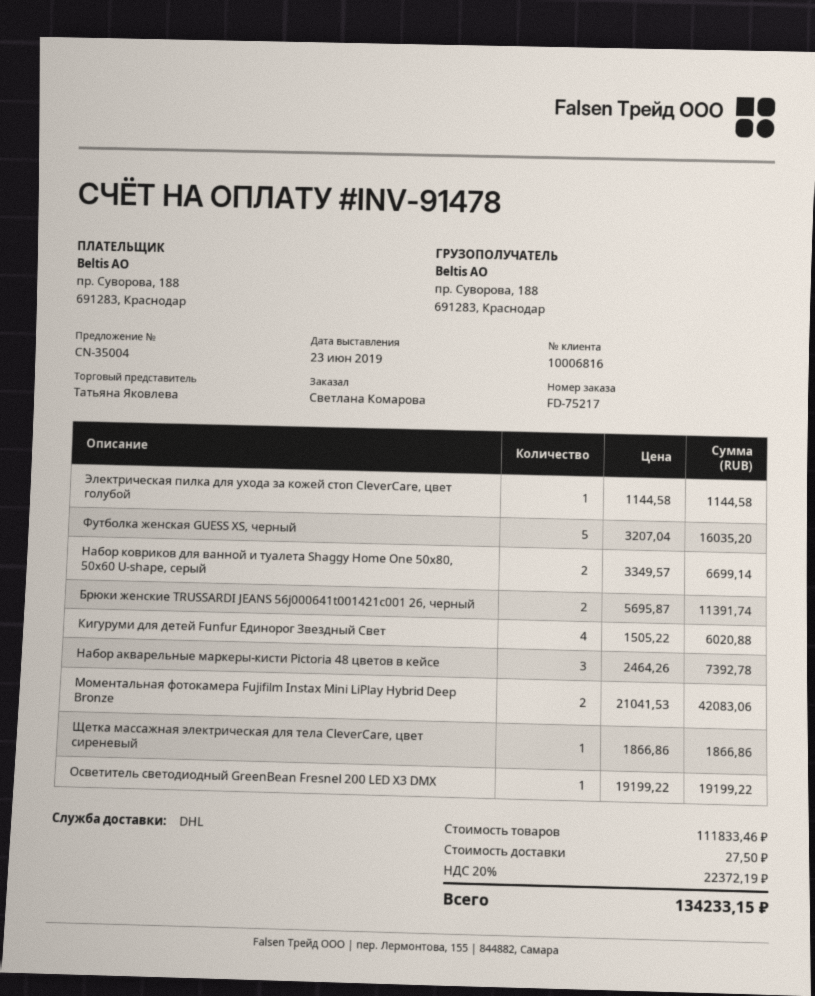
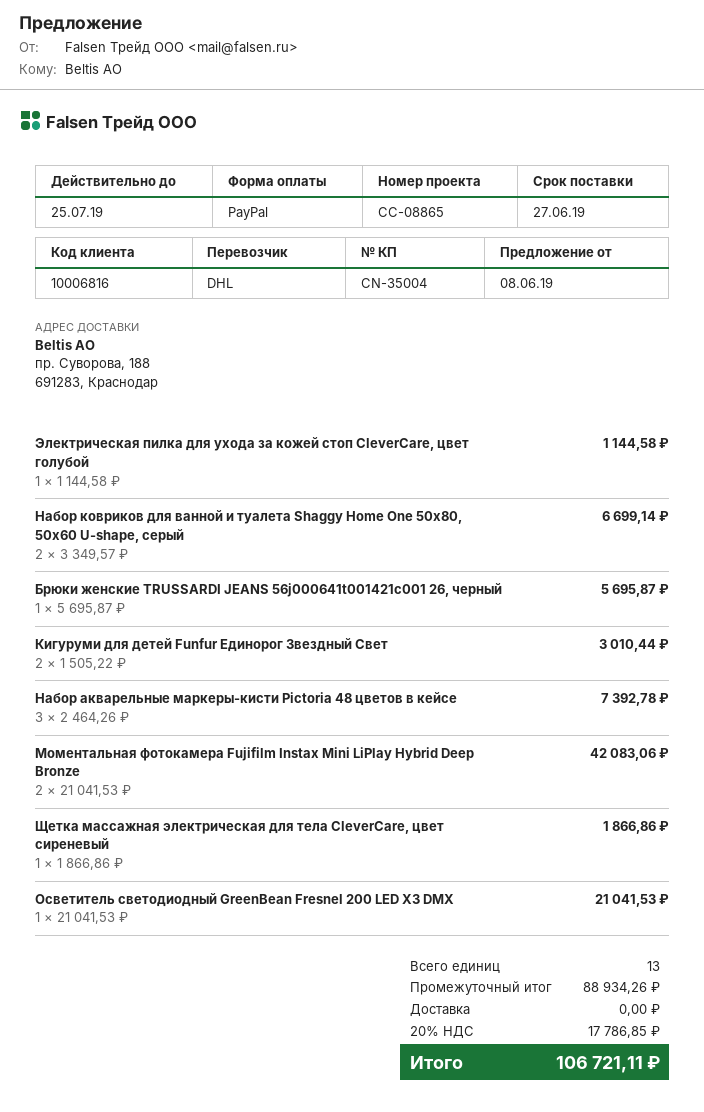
Футболка женская GUESS XS, черный: 5 x 3207.04 = 16035.20 -> none
Брюки женские TRUSSARDI JEANS 56j000641t001421c001 26, черный: 2 x 5695.87 = 11391.74 -> 1 x 5695.87 = 5695.87
Кигуруми для детей Funfur Единорог Звездный Свет: 4 x 1505.22 = 6020.88 -> 2 x 1505.22 = 3010.44
Осветитель светодиодный GreenBean Fresnel 200 LED X3 DMX: 1 x 19199.22 = 19199.22 -> 1 x 21041.53 = 21041.53
subtotal: 111833.46 -> 88934.26
shipping: 27.50 -> 0.00
tax: 20% = 22372.19 -> 20% = 17786.85
total: 134233.15 -> 106721.11

